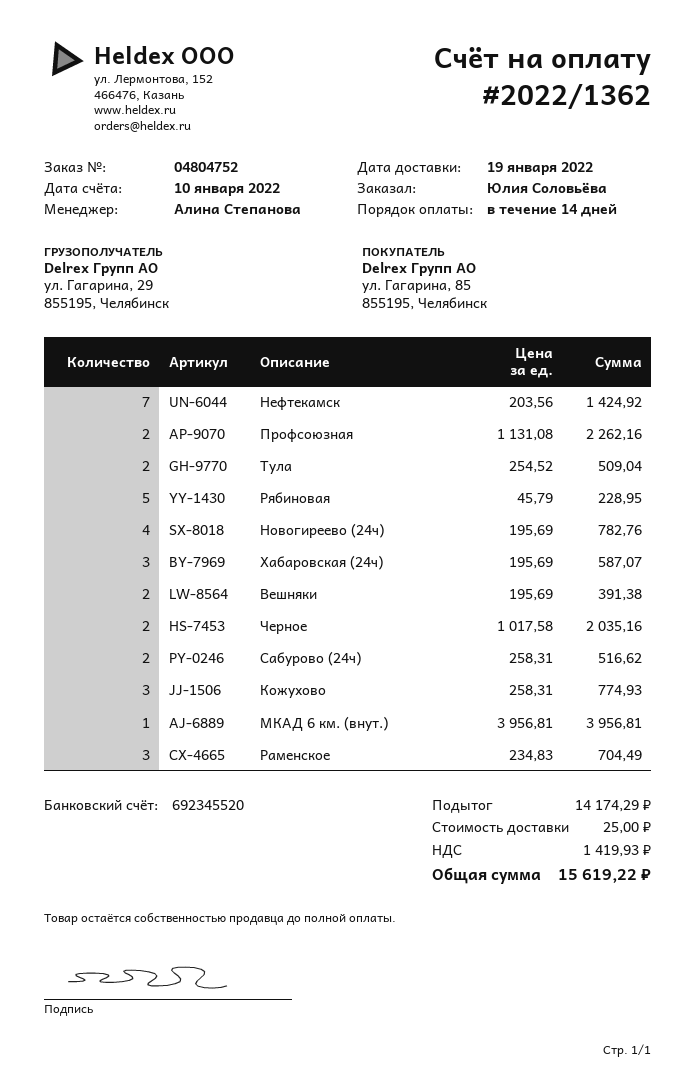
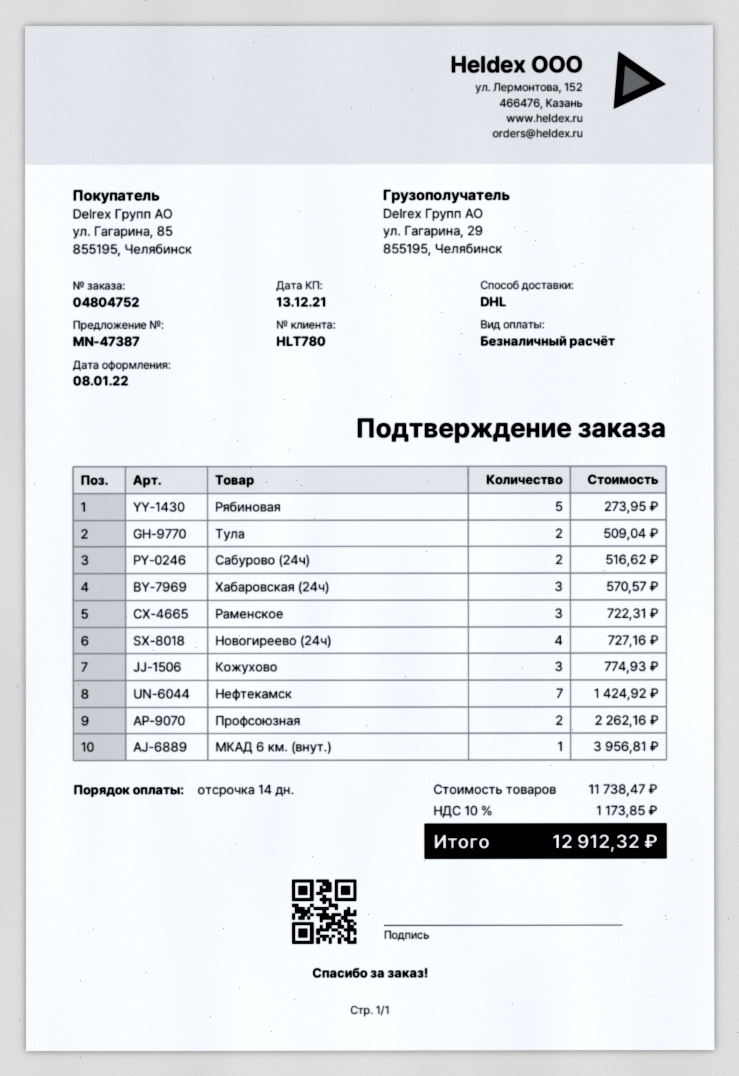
Рябиновая: 5 for 228.95 -> 5 for 273.95
Новогиреево (24ч): 4 for 782.76 -> 4 for 727.16
Хабаровская (24ч): 3 for 587.07 -> 3 for 570.57
Вешняки: 2 for 391.38 -> none
Черное: 2 for 2035.16 -> none
Раменское: 3 for 704.49 -> 3 for 722.31
subtotal: 14174.29 -> 11738.47
shipping: 25.00 -> none
tax: 1419.93 -> 1173.85
total: 15619.22 -> 12912.32

